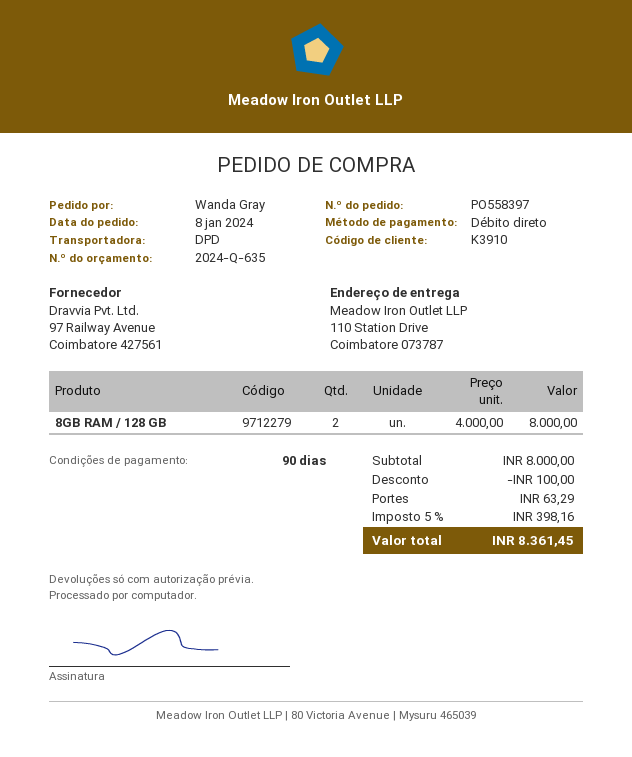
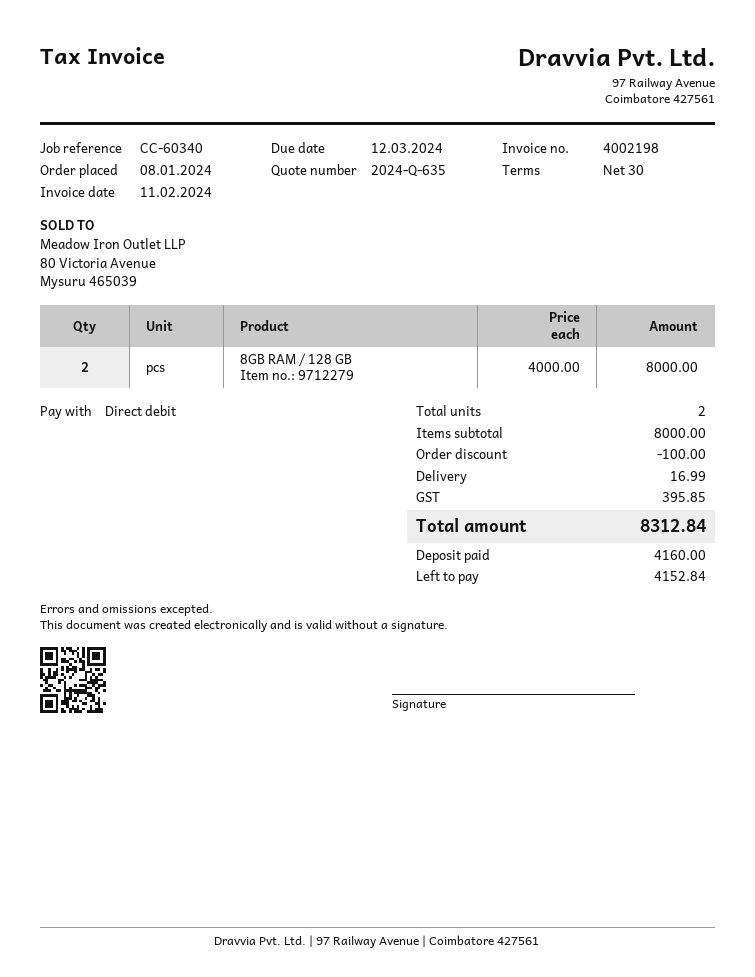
payment terms: 90 days -> 30 days
shipping: 63.29 -> 16.99
tax: 398.16 -> 395.85
total: 8361.45 -> 8312.84

